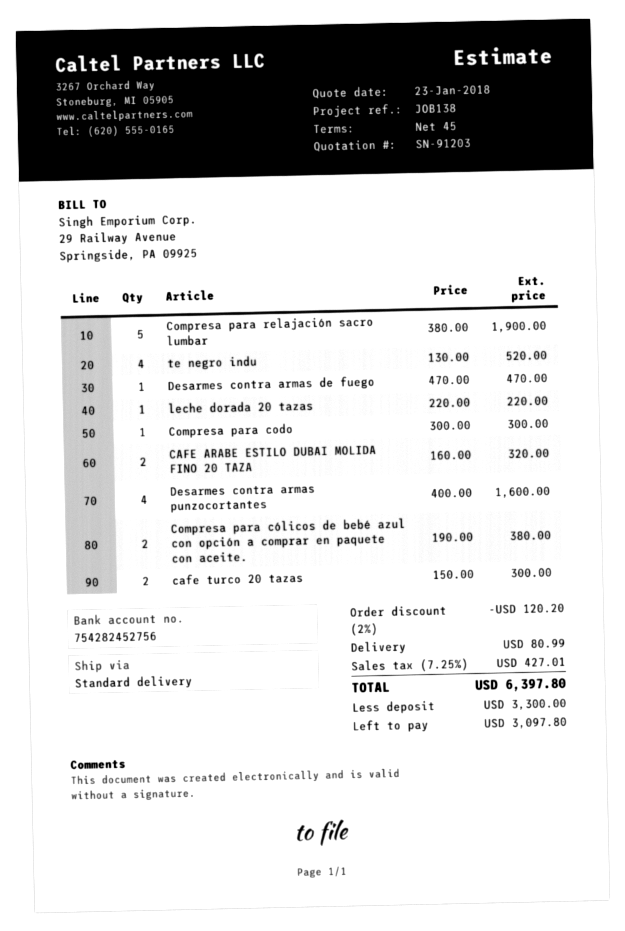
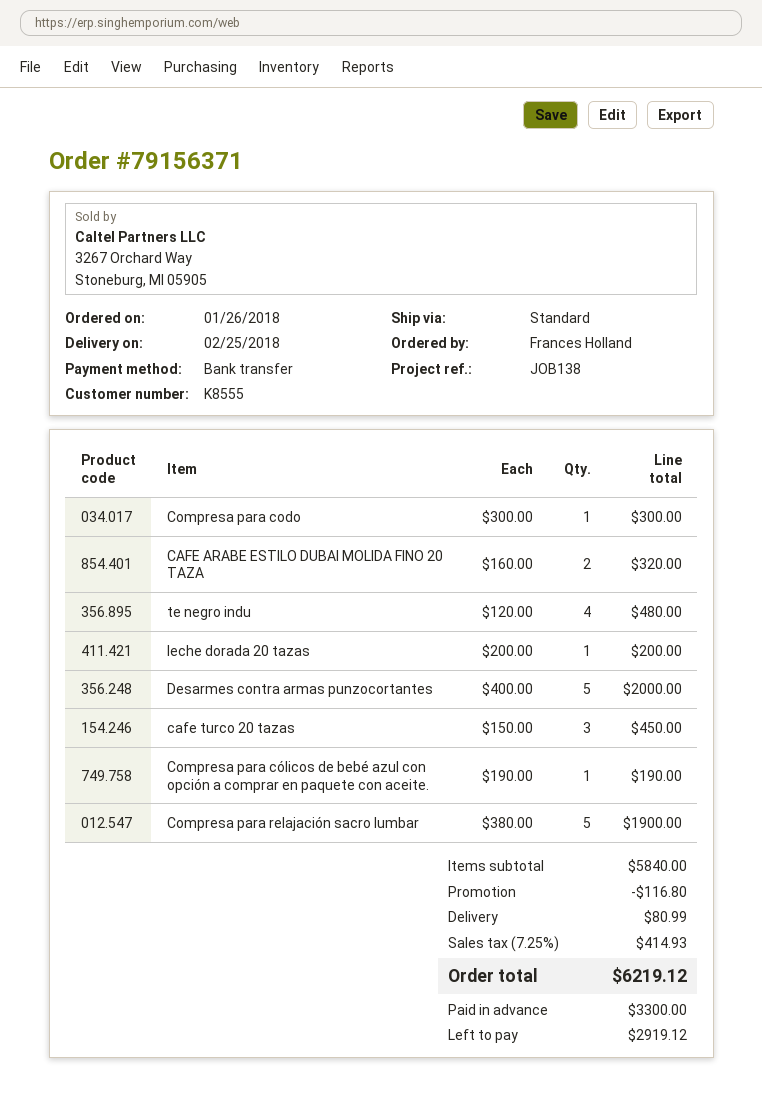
te negro indu: 4 x 130.00 = 520.00 -> 4 x 120.00 = 480.00
Desarmes contra armas de fuego: 1 x 470.00 = 470.00 -> none
leche dorada 20 tazas: 1 x 220.00 = 220.00 -> 1 x 200.00 = 200.00
Desarmes contra armas punzocortantes: 4 x 400.00 = 1600.00 -> 5 x 400.00 = 2000.00
Compresa para cólicos de bebé azul con opción a comprar en paquete con aceite.: 2 x 190.00 = 380.00 -> 1 x 190.00 = 190.00
cafe turco 20 tazas: 2 x 150.00 = 300.00 -> 3 x 150.00 = 450.00
discount: 120.20 -> 116.80
tax: 7.25% = 427.01 -> 7.25% = 414.93
total: 6397.80 -> 6219.12
balance: 3097.80 -> 2919.12

